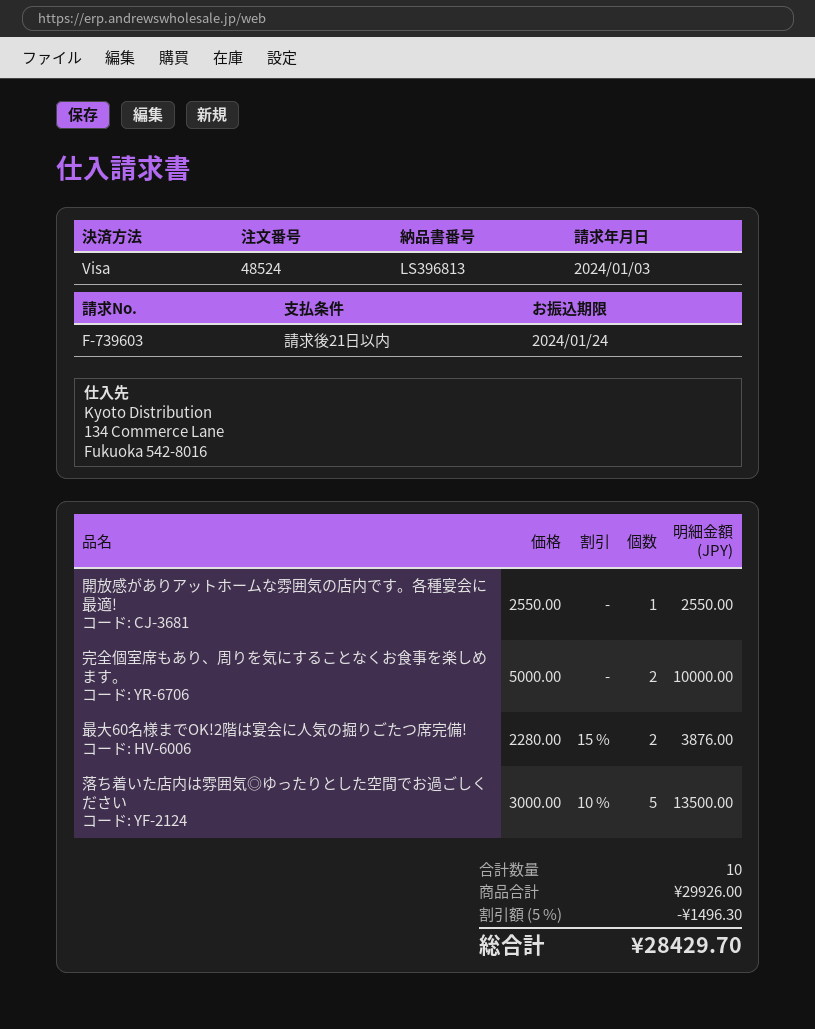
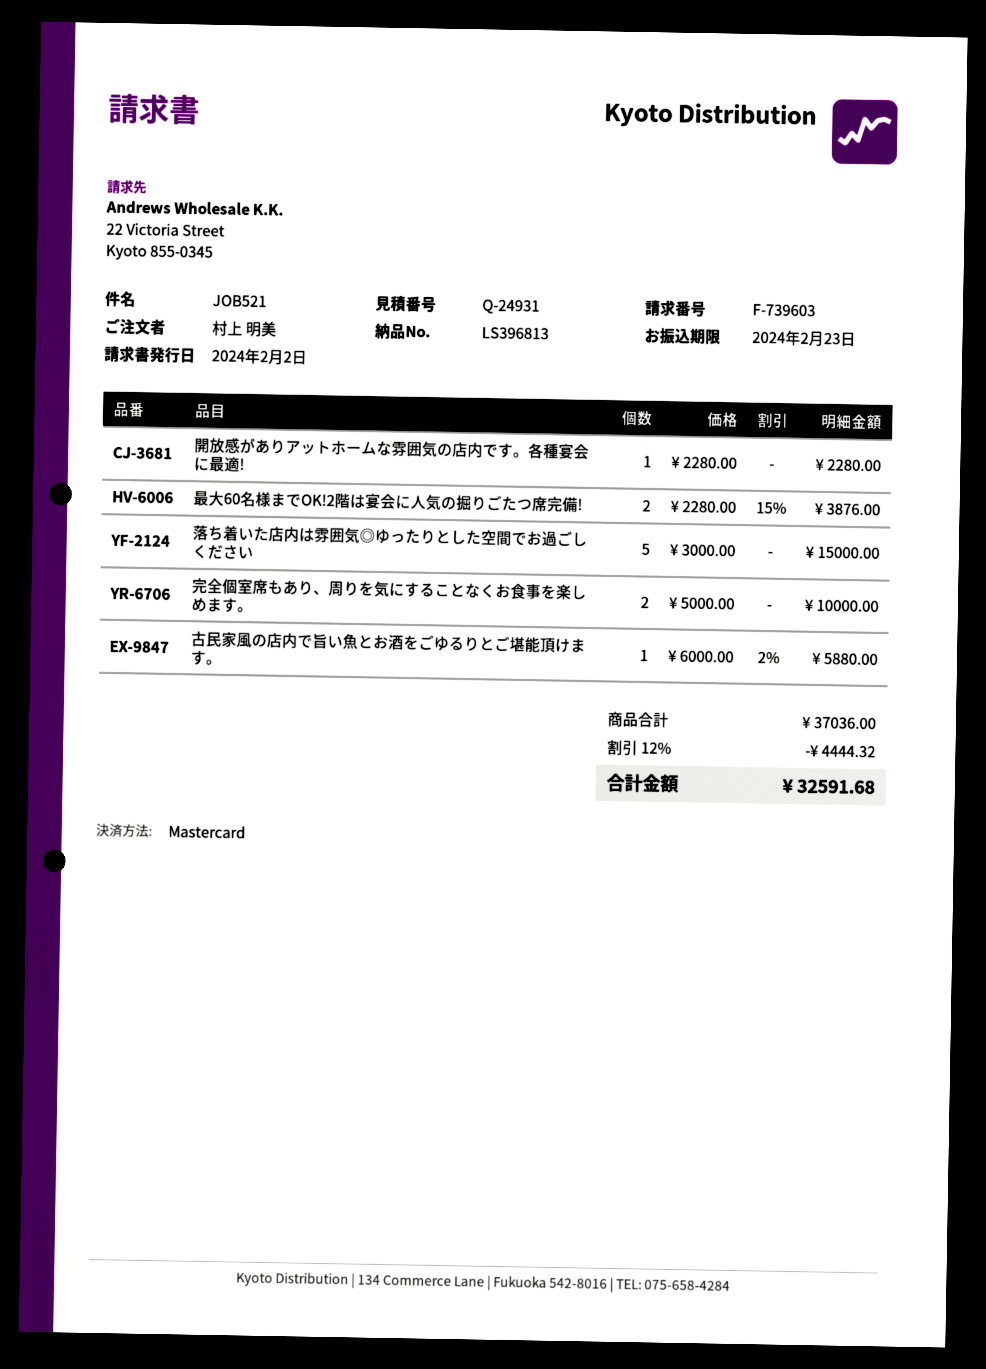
invoice date: 2024-01-03 -> 2024-02-02
due date: 2024-01-24 -> 2024-02-23
payment method: Visa -> Mastercard
開放感がありアットホームな雰囲気の店内です。各種宴会に最適!: 1 x 2550.00 = 2550.00 -> 1 x 2280.00 = 2280.00
落ち着いた店内は雰囲気◎ゆったりとした空間でお過ごしください: 5 x 3000.00 - 10% = 13500.00 -> 5 x 3000.00 = 15000.00
古民家風の店内で旨い魚とお酒をごゆるりとご堪能頂けます。: none -> 1 x 6000.00 - 2% = 5880.00
subtotal: 29926.00 -> 37036.00
discount: 5% = 1496.30 -> 12% = 4444.32
total: 28429.70 -> 32591.68

